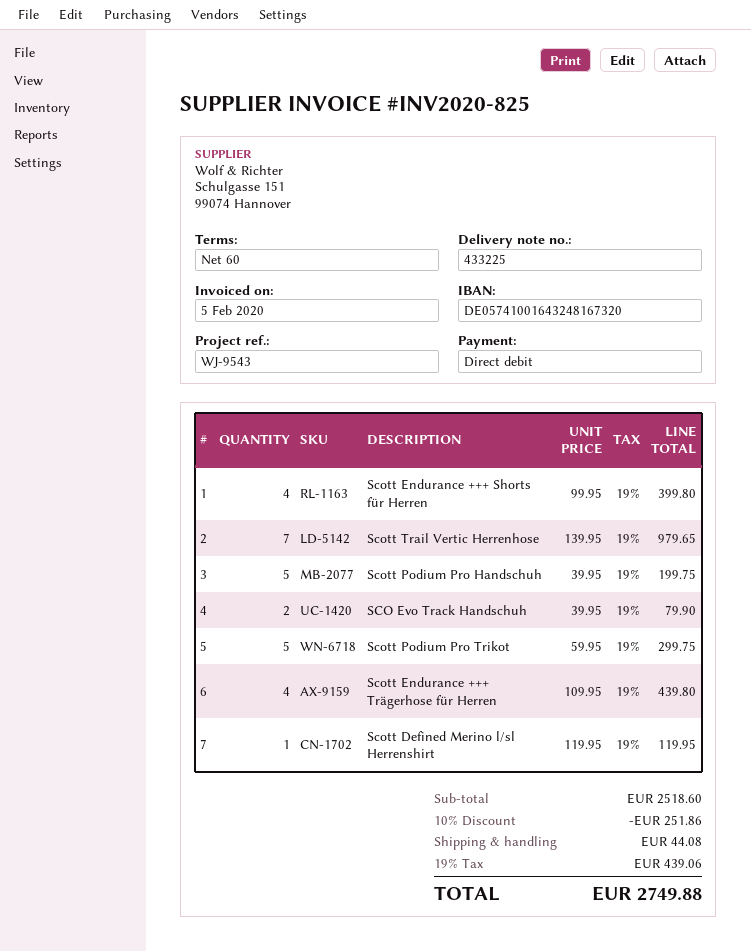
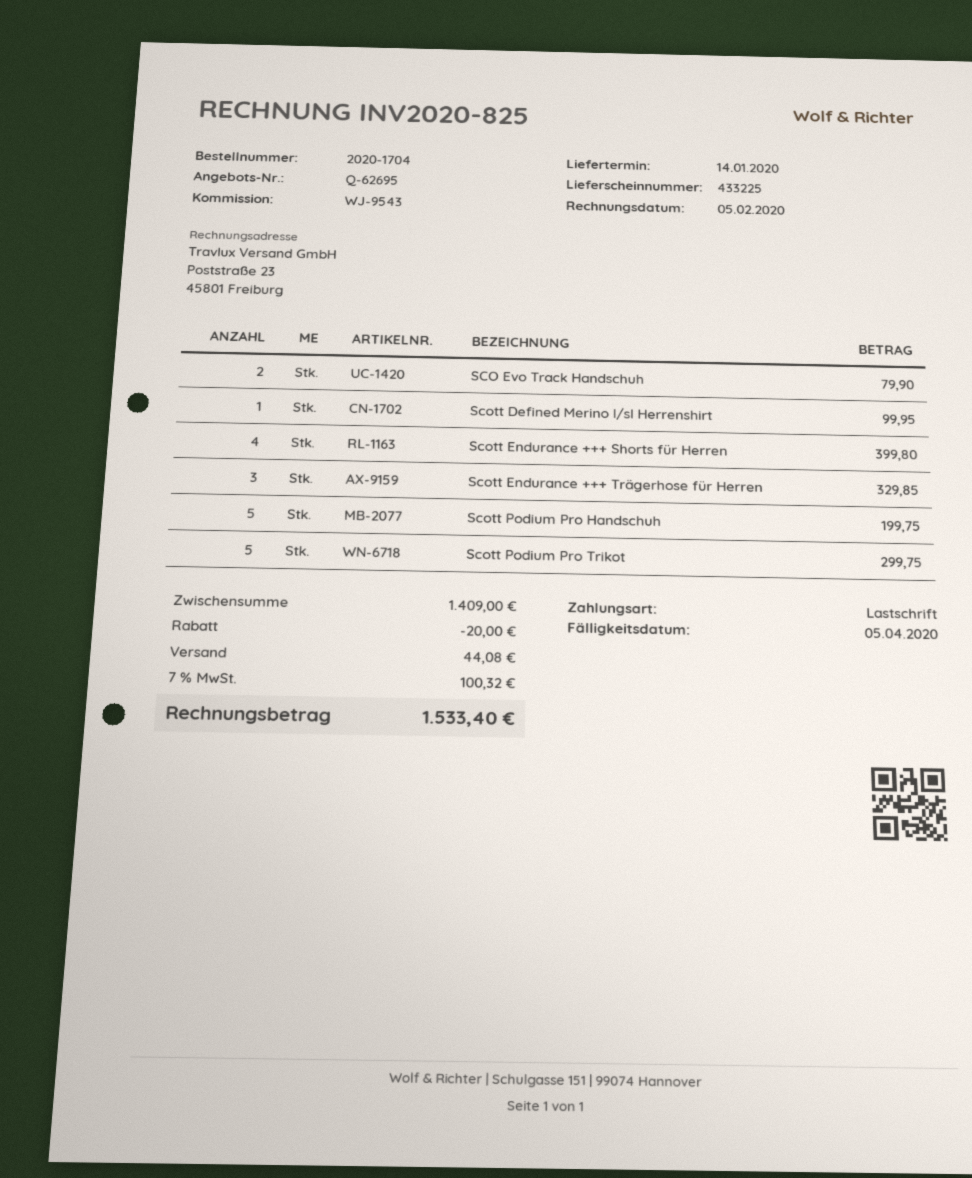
Scott Trail Vertic Herrenhose: 7 for 979.65 -> none
Scott Endurance +++ Trägerhose für Herren: 4 for 439.80 -> 3 for 329.85
Scott Defined Merino l/sl Herrenshirt: 1 for 119.95 -> 1 for 99.95
subtotal: 2518.60 -> 1409.00
discount: 251.86 -> 20.00
tax: 19% = 439.06 -> 7% = 100.32
total: 2749.88 -> 1533.40

